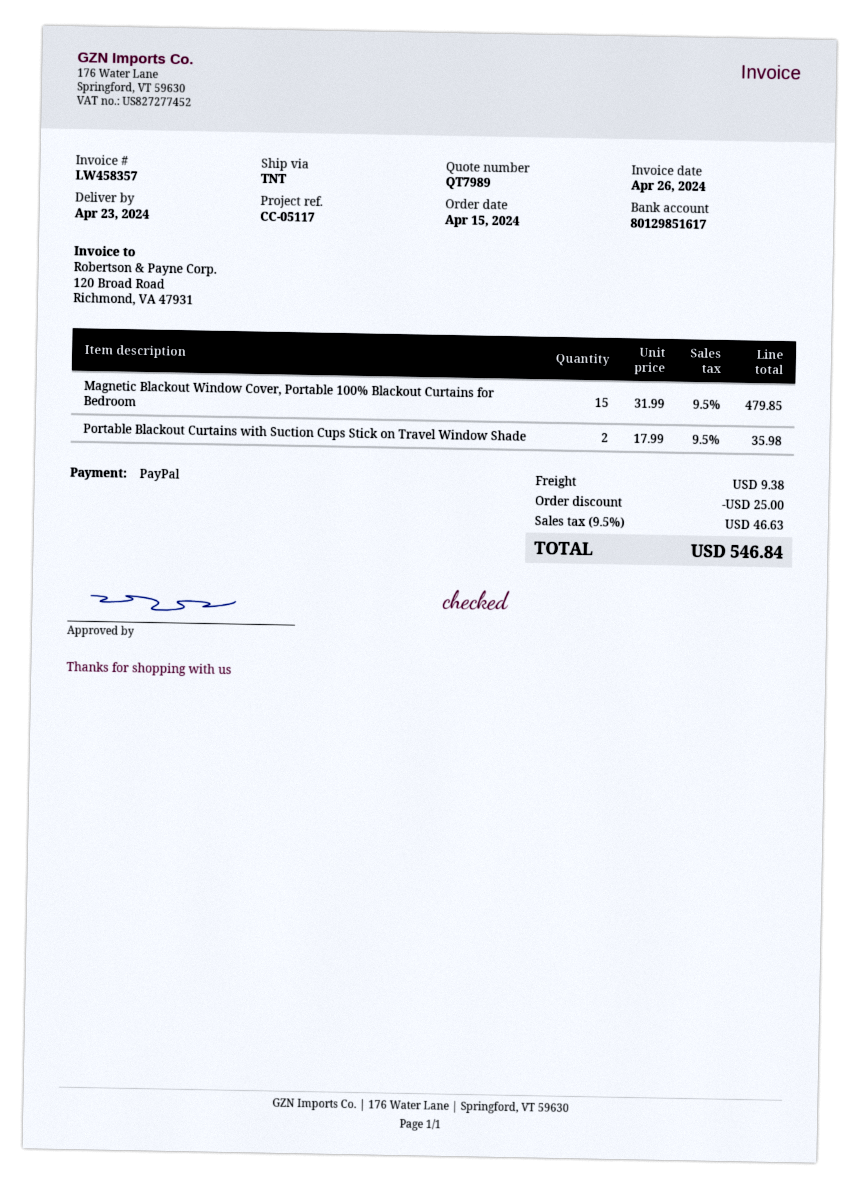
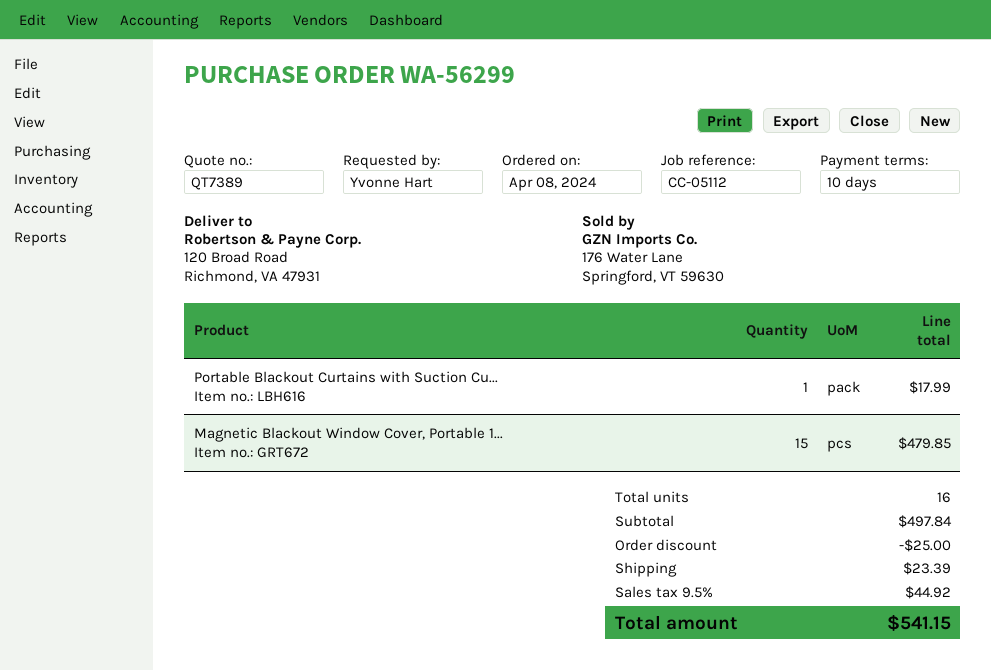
quote number: QT7989 -> QT7389
order date: 2024-04-15 -> 2024-04-08
reference: CC-05117 -> CC-05112
Portable Blackout Curtains with Suction Cups Stick on Travel Window Shade: 2 for 35.98 -> 1 for 17.99
shipping: 9.38 -> 23.39
tax: 9.5% = 46.63 -> 9.5% = 44.92
total: 546.84 -> 541.15

